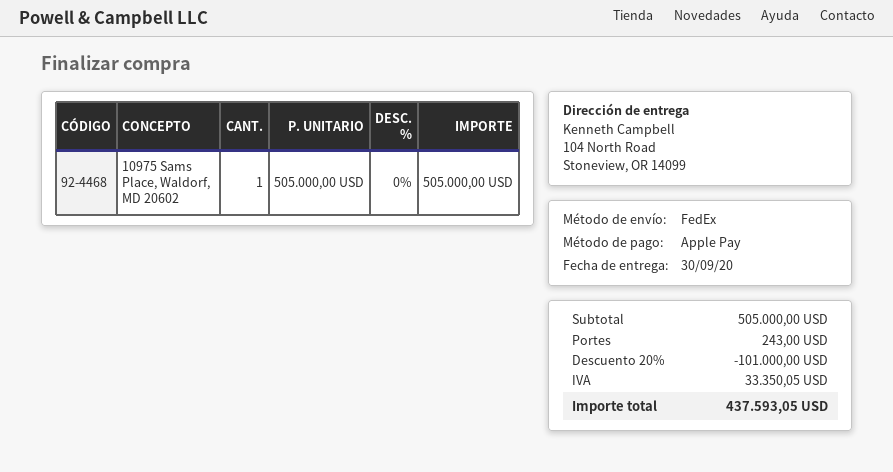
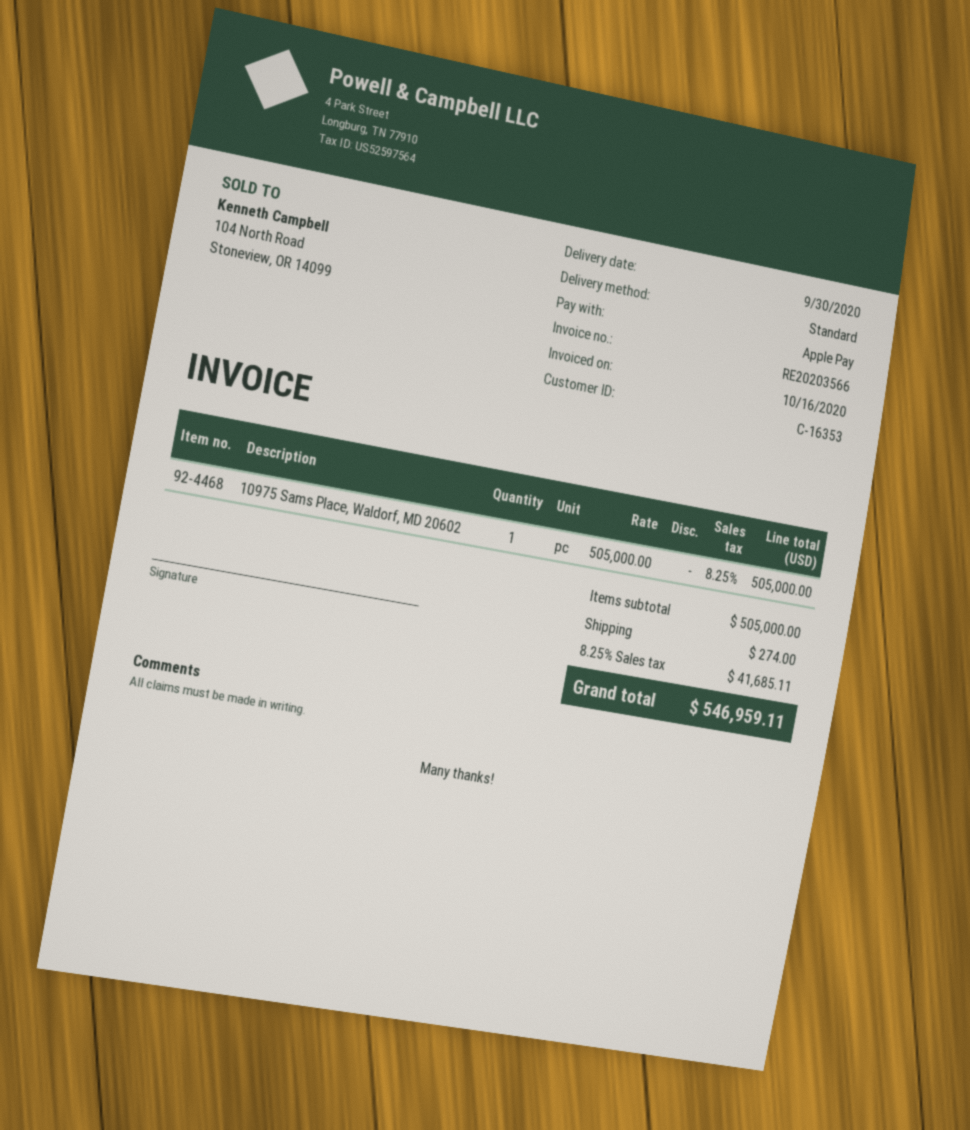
shipping method: FedEx -> standard
discount: 20% = 101000.00 -> none
shipping: 243.00 -> 274.00
tax: 33350.05 -> 41685.11
total: 437593.05 -> 546959.11

